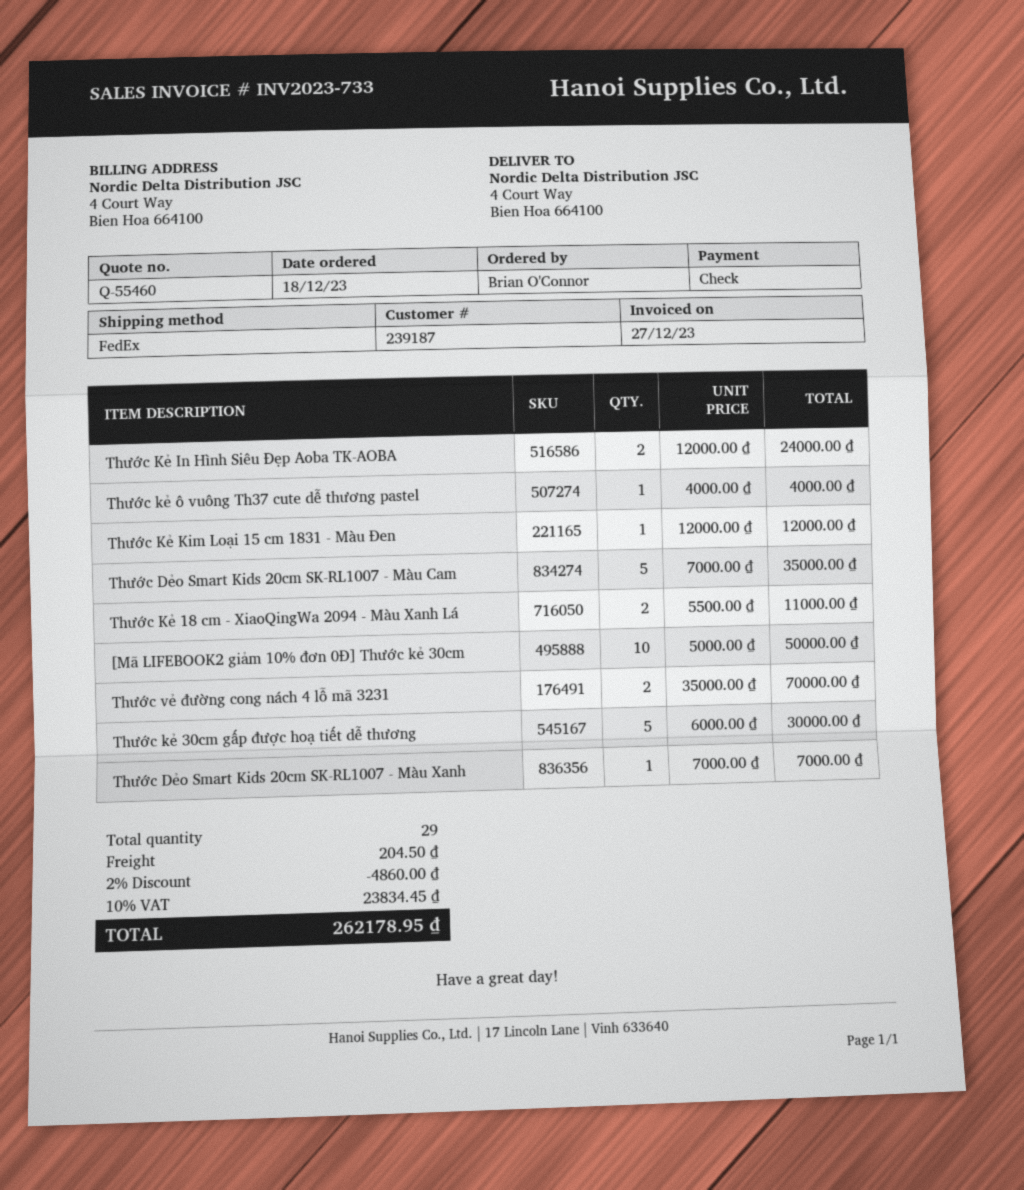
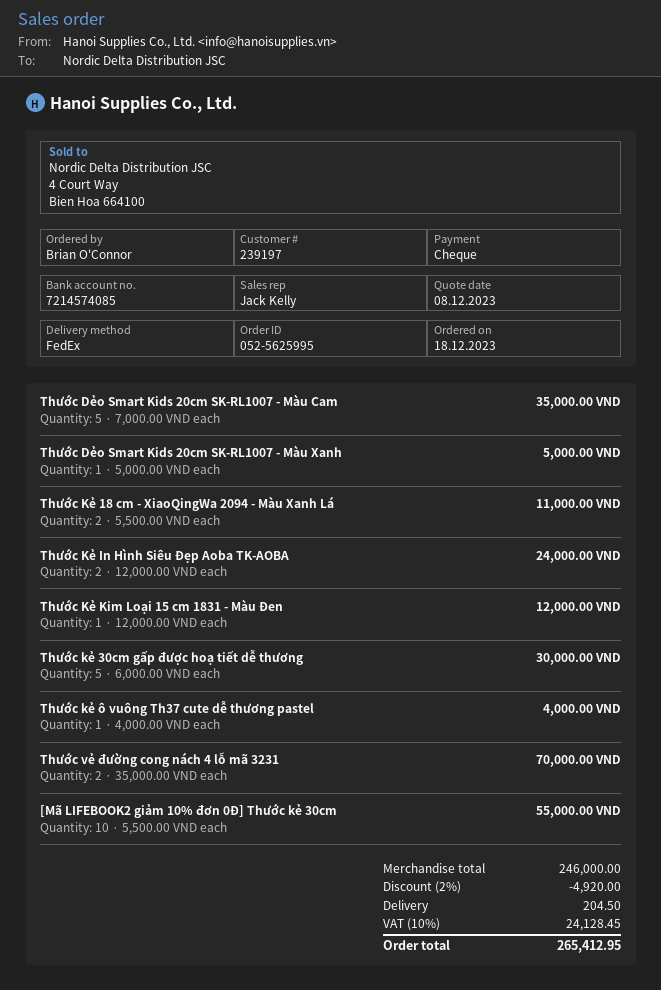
customer number: 239187 -> 239197
[Mã LIFEBOOK2 giảm 10% đơn 0Đ] Thước kẻ 30cm: 10 x 5000.00 = 50000.00 -> 10 x 5500.00 = 55000.00
Thước Dẻo Smart Kids 20cm SK-RL1007 - Màu Xanh: 1 x 7000.00 = 7000.00 -> 1 x 5000.00 = 5000.00
discount: 2% = 4860.00 -> 2% = 4920.00
tax: 10% = 23834.45 -> 10% = 24128.45
total: 262178.95 -> 265412.95

